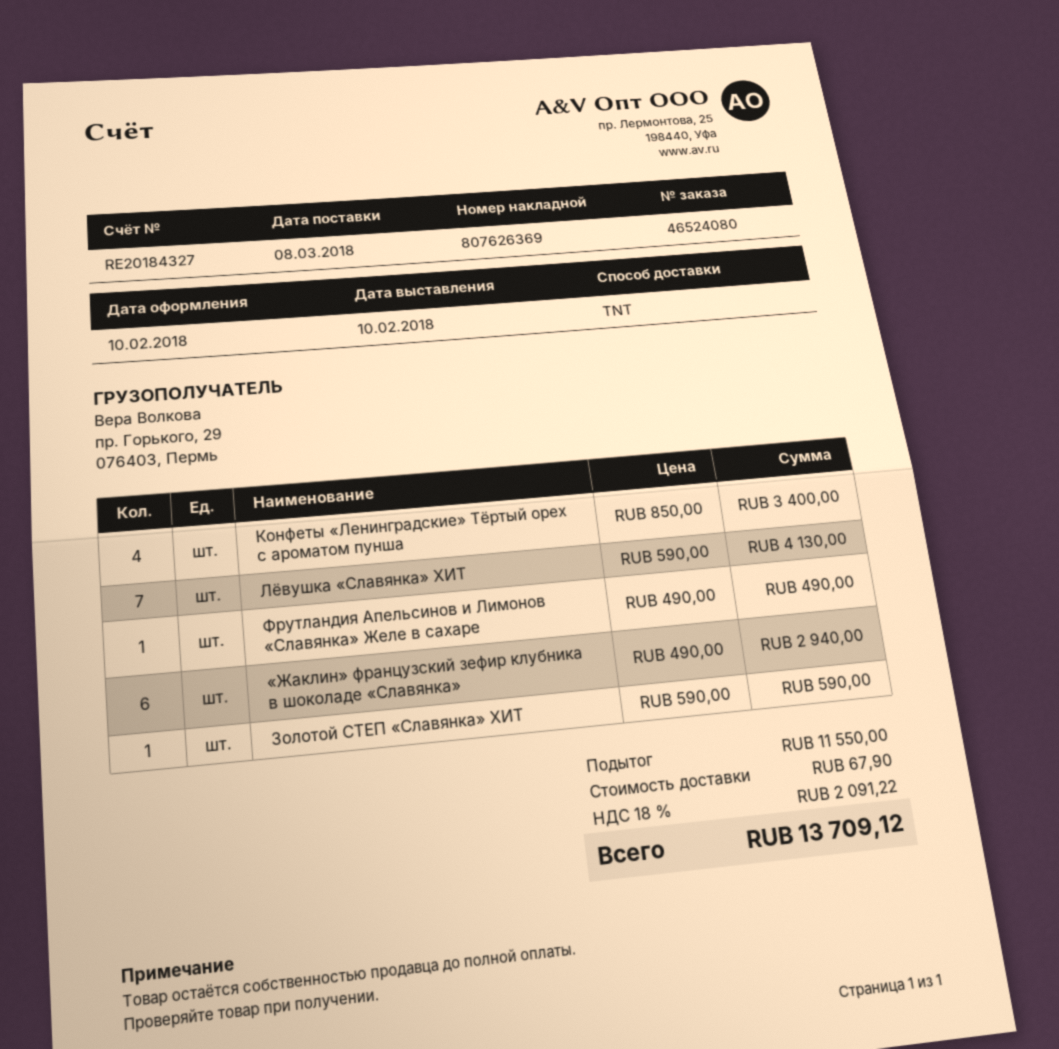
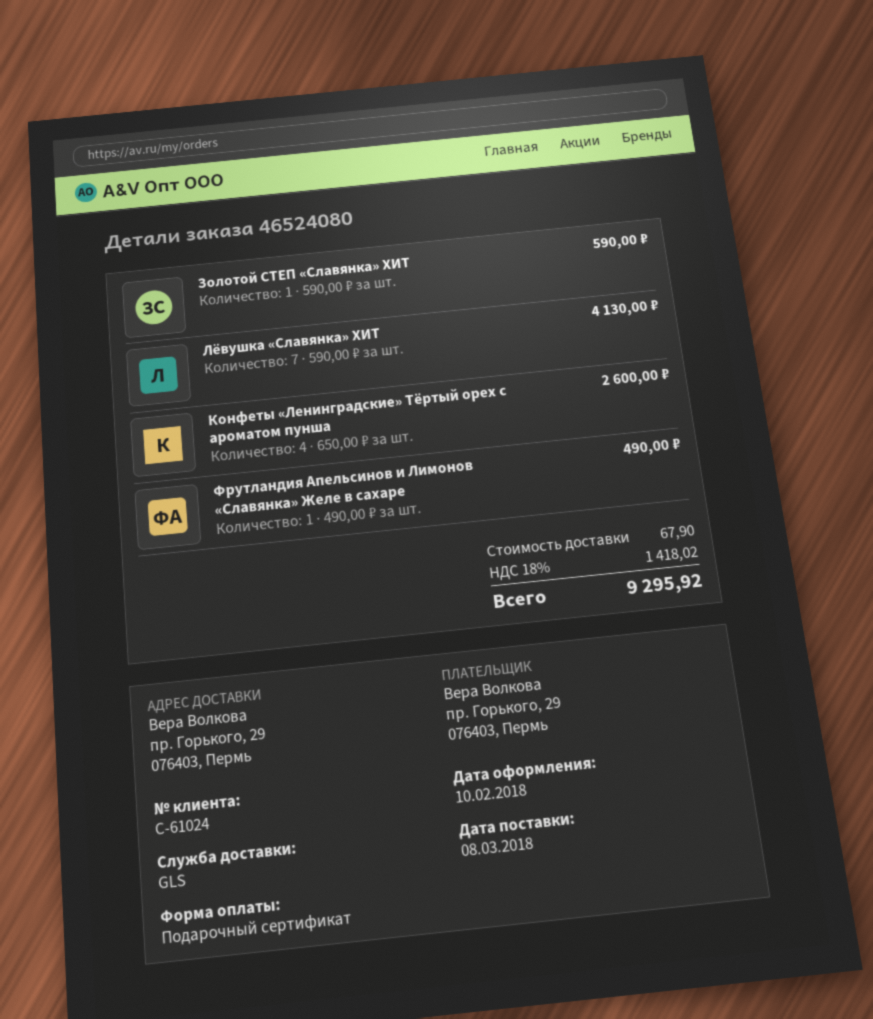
shipping method: TNT -> GLS
Конфеты «Ленинградские» Тёртый орех с ароматом пунша: 4 x 850.00 = 3400.00 -> 4 x 650.00 = 2600.00
«Жаклин» французский зефир клубника в шоколаде «Славянка»: 6 x 490.00 = 2940.00 -> none
tax: 18% = 2091.22 -> 18% = 1418.02
total: 13709.12 -> 9295.92

